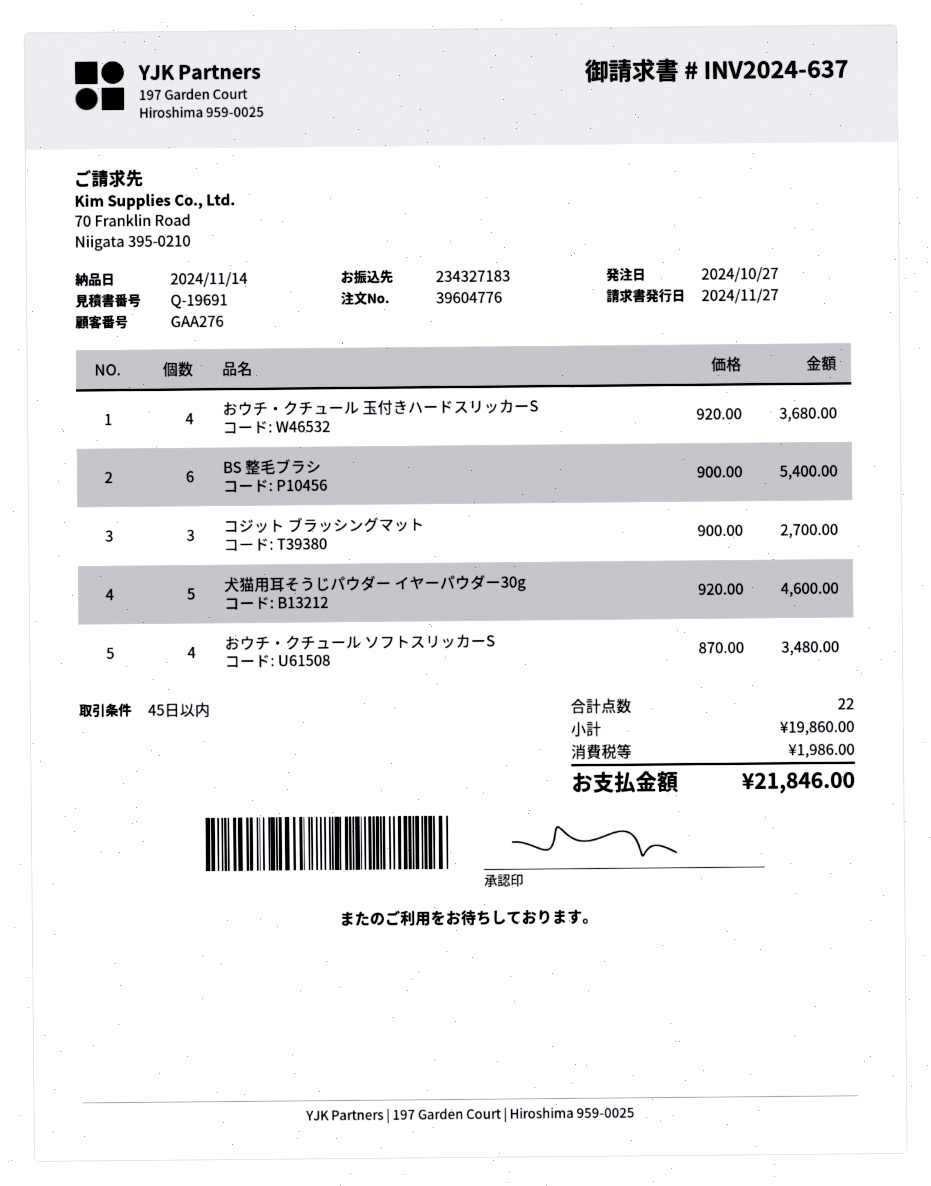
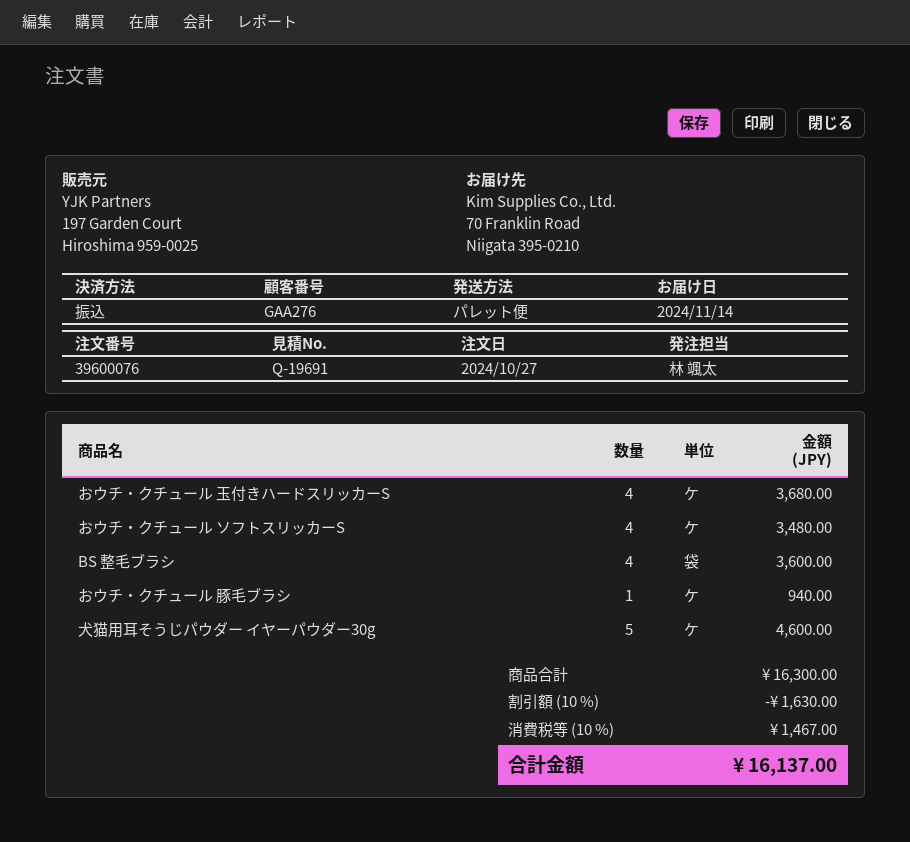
order number: 39604776 -> 39600076
BS 整毛ブラシ: 6 for 5400.00 -> 4 for 3600.00
コジット ブラッシングマット: 3 for 2700.00 -> none
おウチ・クチュール 豚毛ブラシ: none -> 1 for 940.00
subtotal: 19860.00 -> 16300.00
discount: none -> 10% = 1630.00
tax: 1986.00 -> 1467.00
total: 21846.00 -> 16137.00

